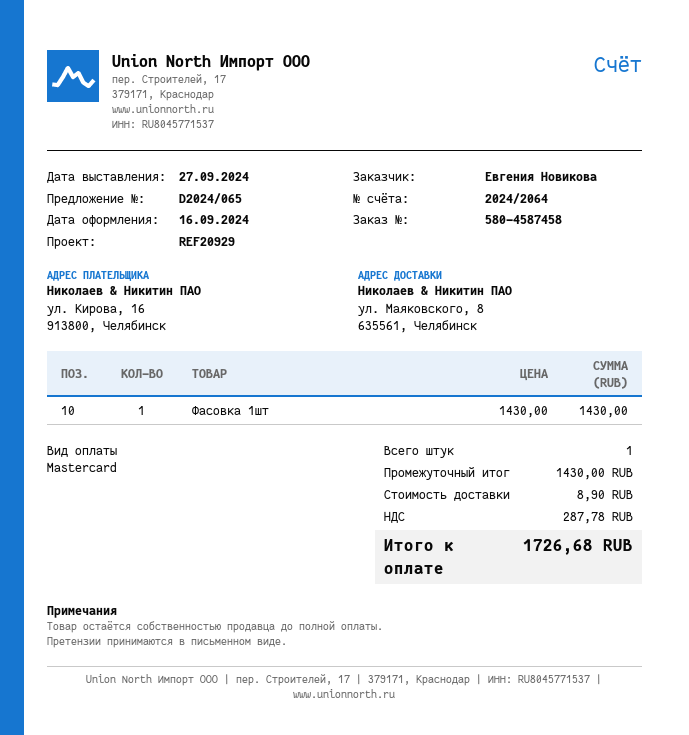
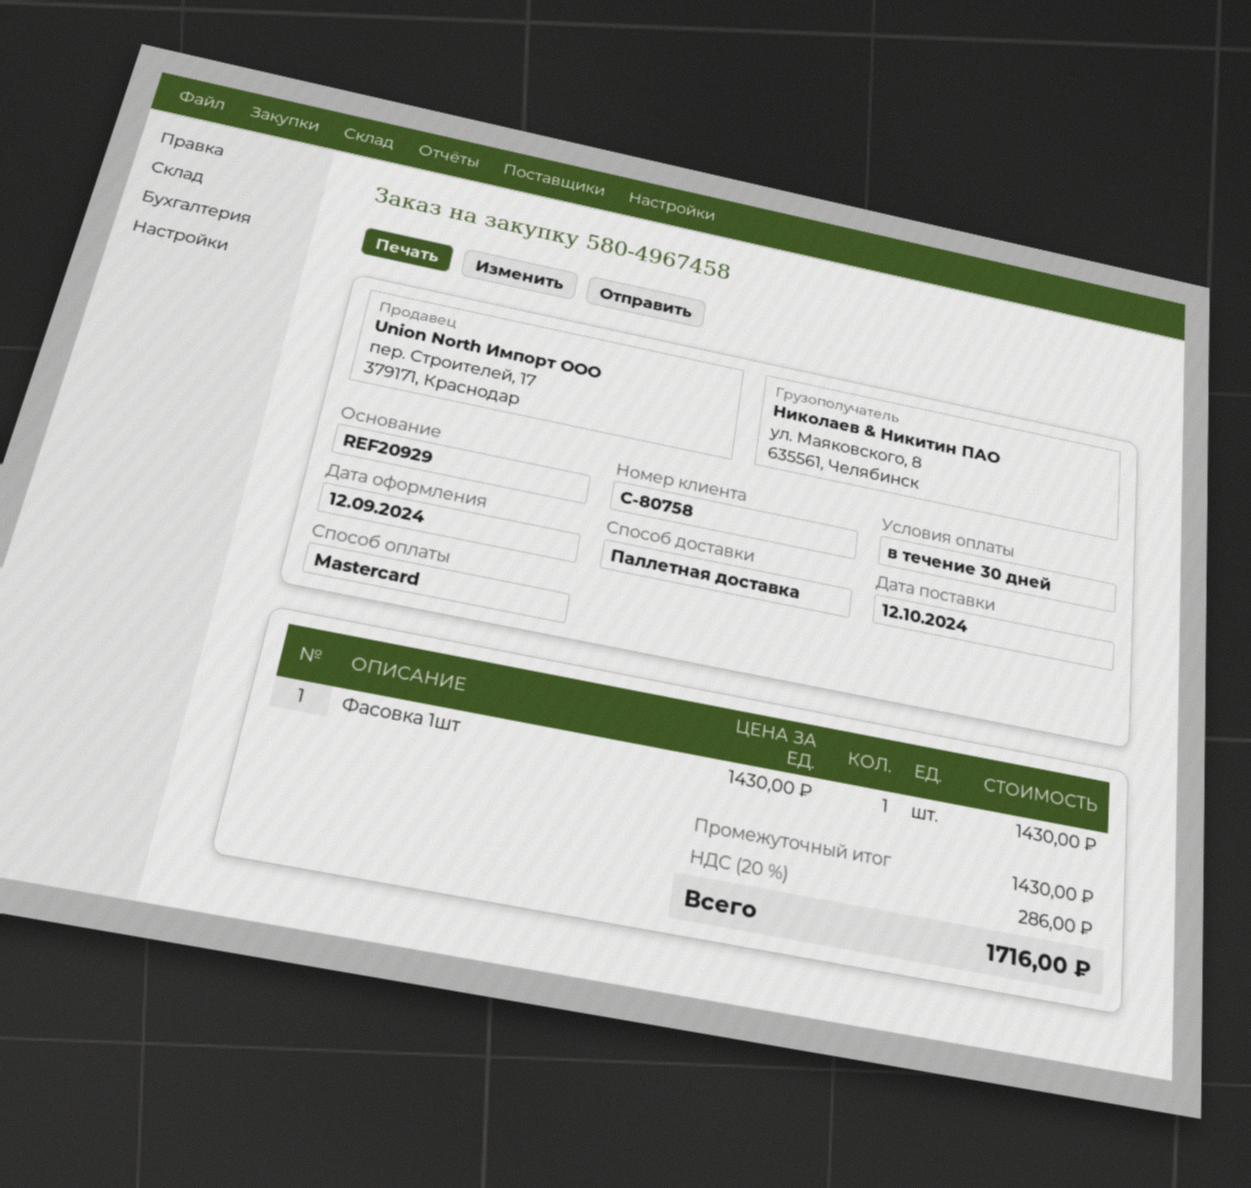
order number: 580-4587458 -> 580-4967458
order date: 2024-09-16 -> 2024-09-12
shipping: 8.90 -> none
tax: 287.78 -> 286.00
total: 1726.68 -> 1716.00

